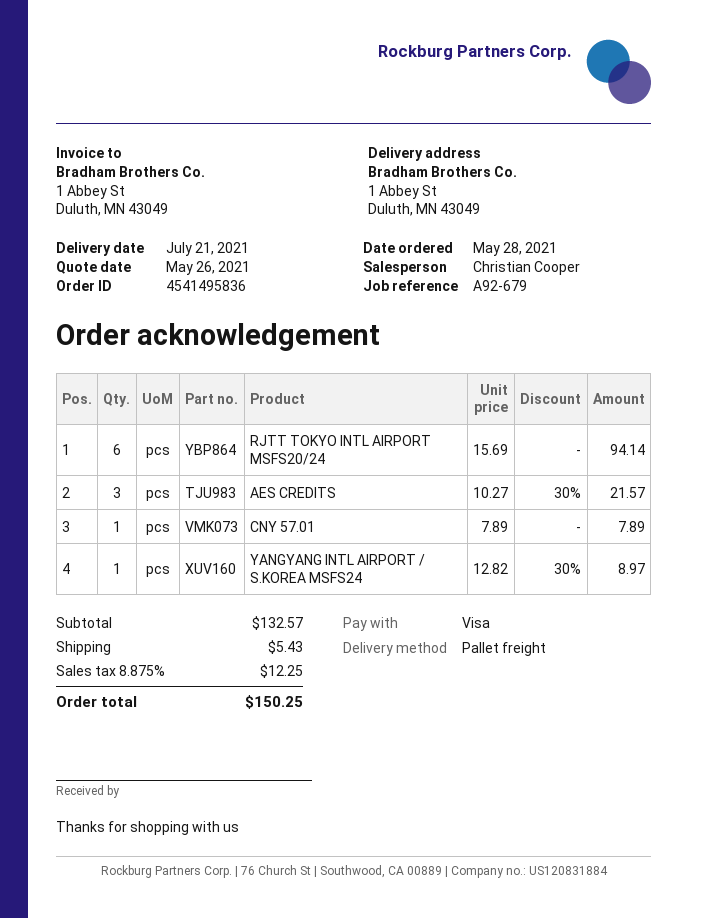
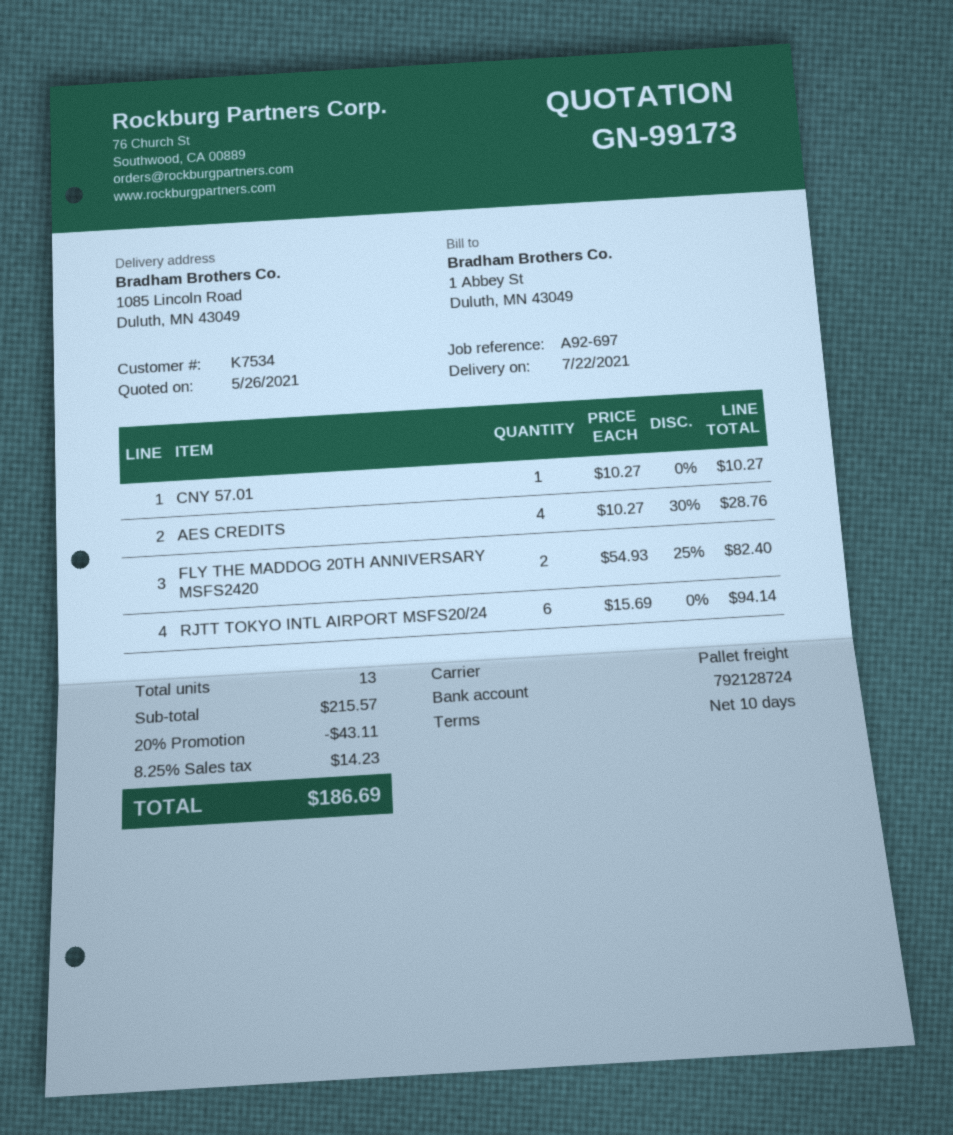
delivery date: 2021-07-21 -> 2021-07-22
reference: A92-679 -> A92-697
ship to: 1 Abbey St, Duluth, MN 43049 -> 1085 Lincoln Road, Duluth, MN 43049
AES CREDITS: 3 x 10.27 - 30% = 21.57 -> 4 x 10.27 - 30% = 28.76
CNY 57.01: 1 x 7.89 = 7.89 -> 1 x 10.27 = 10.27
YANGYANG INTL AIRPORT / S.KOREA MSFS24: 1 x 12.82 - 30% = 8.97 -> none
FLY THE MADDOG 20TH ANNIVERSARY MSFS2420: none -> 2 x 54.93 - 25% = 82.40
subtotal: 132.57 -> 215.57
discount: none -> 20% = 43.11
shipping: 5.43 -> none
tax: 8.875% = 12.25 -> 8.25% = 14.23
total: 150.25 -> 186.69

